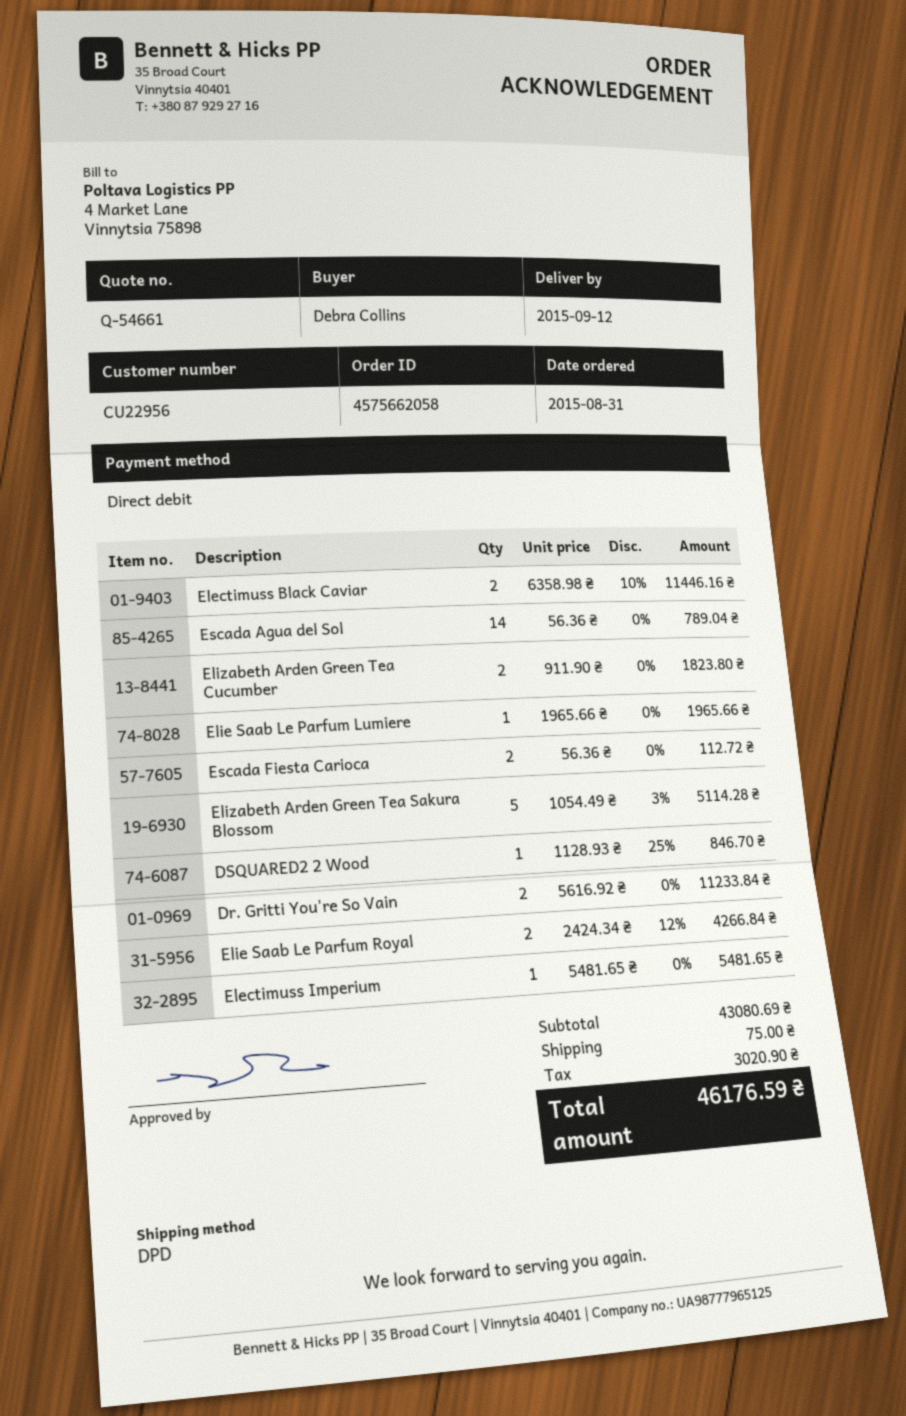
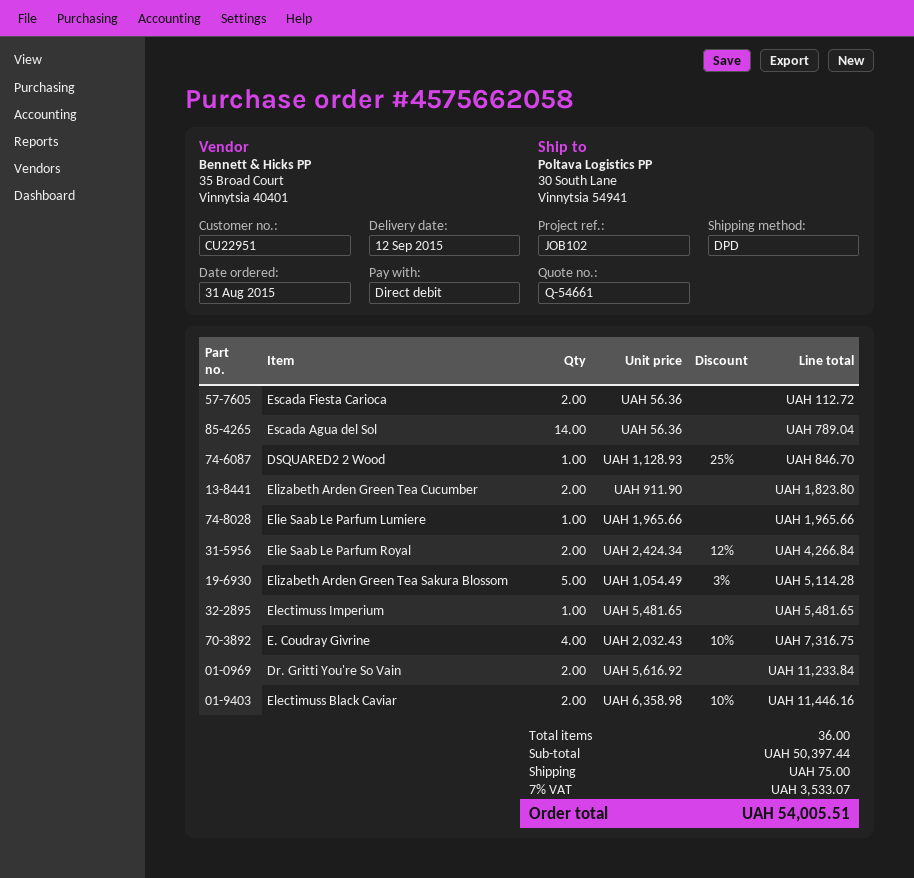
customer number: CU22956 -> CU22951
E. Coudray Givrine: none -> 4 x 2032.43 - 10% = 7316.75
subtotal: 43080.69 -> 50397.44
tax: 3020.90 -> 3533.07
total: 46176.59 -> 54005.51

